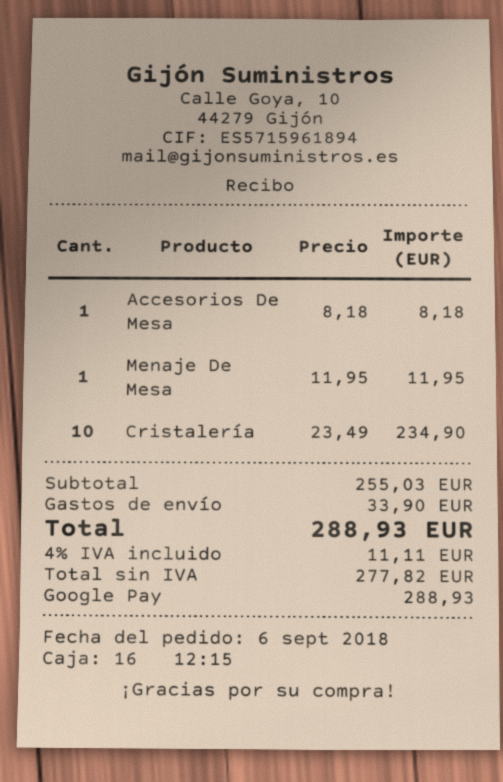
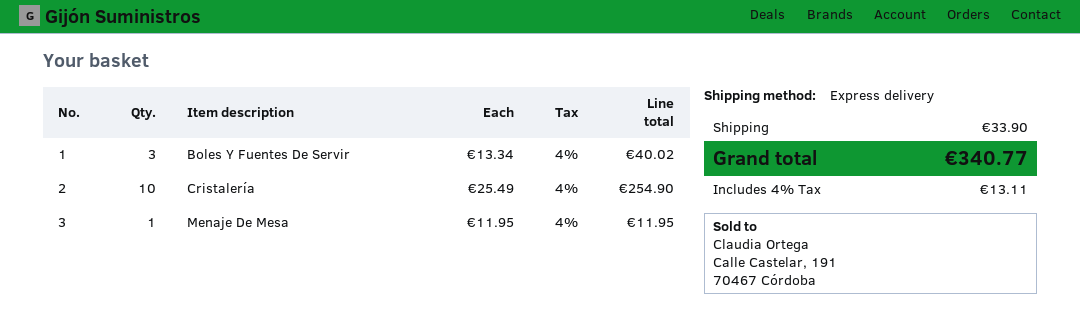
Accesorios De Mesa: 1 x 8.18 = 8.18 -> none
Cristalería: 10 x 23.49 = 234.90 -> 10 x 25.49 = 254.90
Boles Y Fuentes De Servir: none -> 3 x 13.34 = 40.02
tax: 4% = 11.11 -> 4% = 13.11
total: 288.93 -> 340.77

